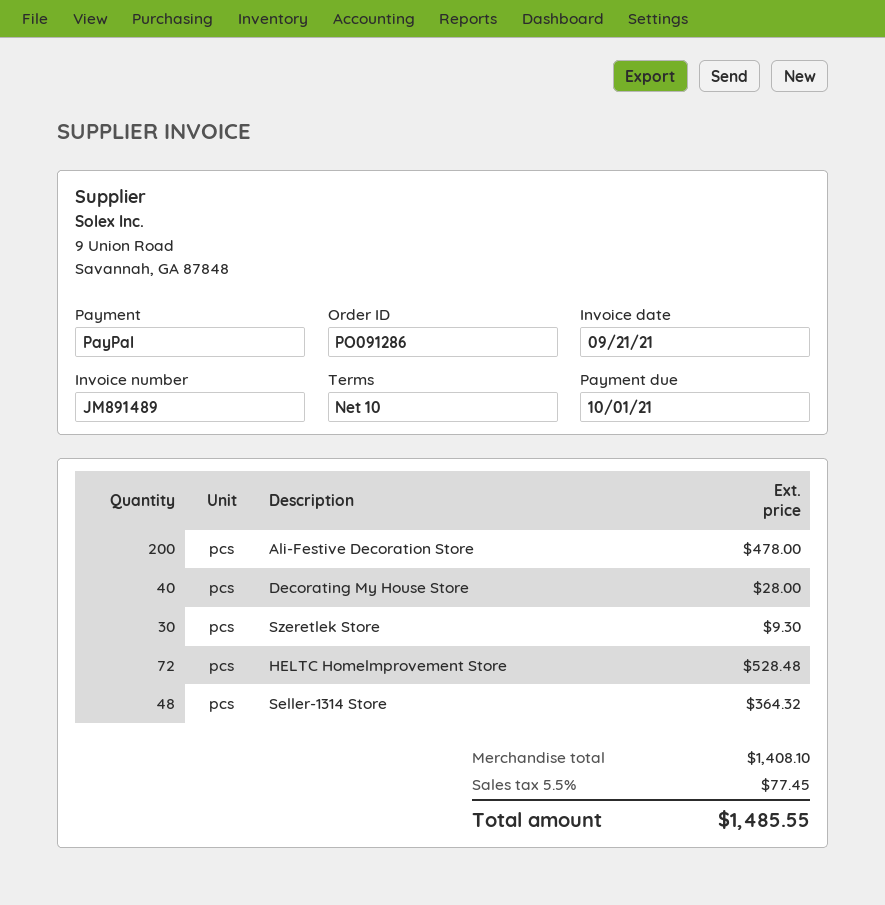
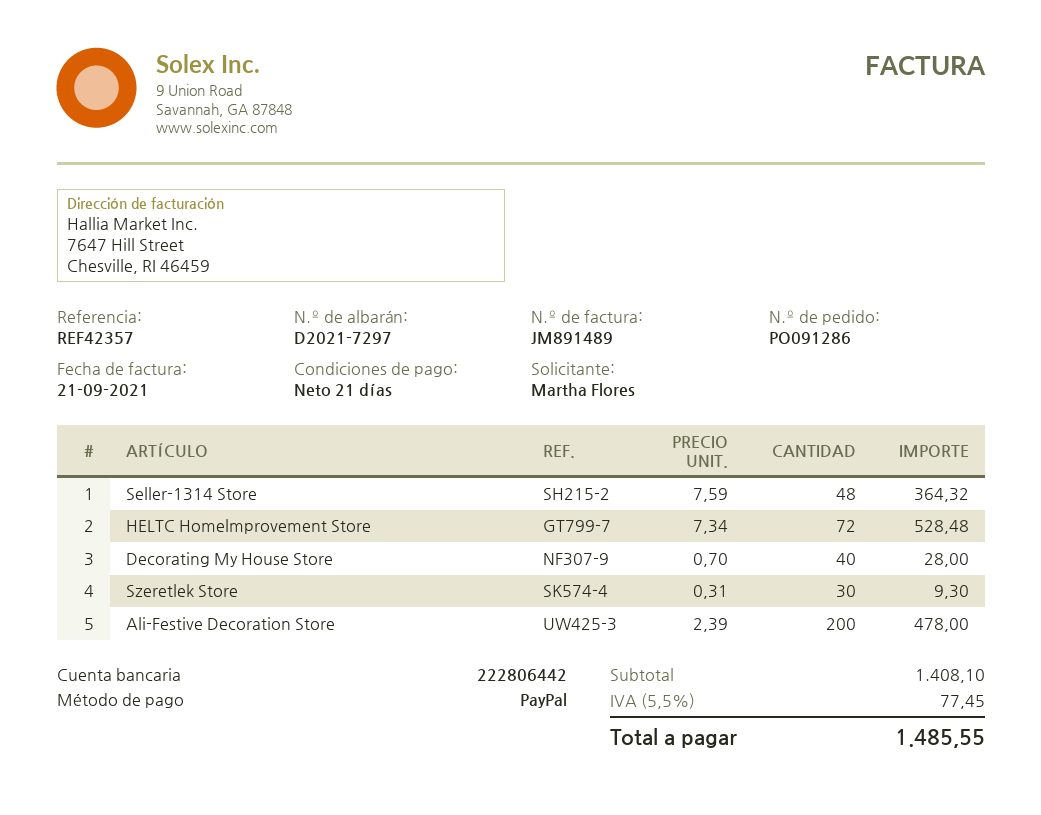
payment terms: 10 days -> 21 days

